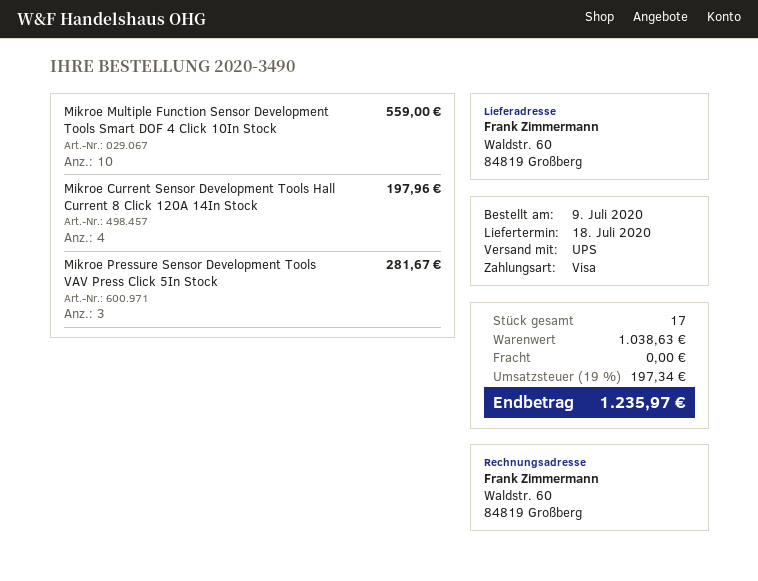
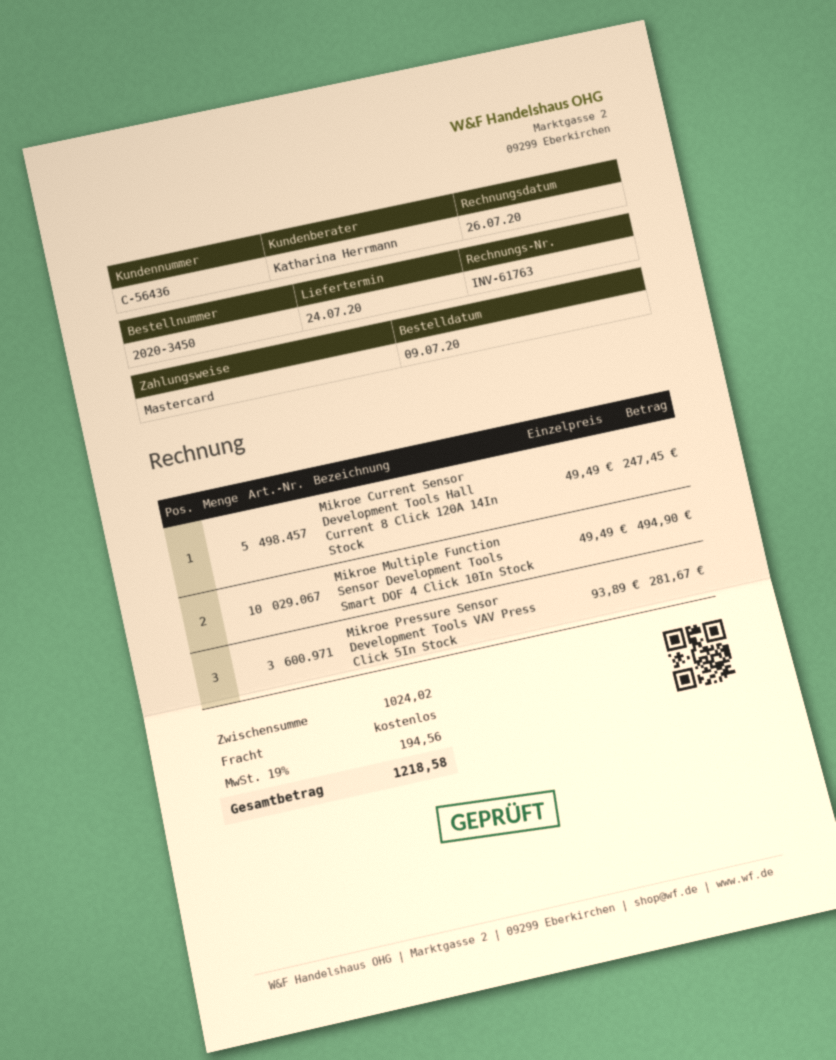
order number: 2020-3490 -> 2020-3450
delivery date: 2020-07-18 -> 2020-07-24
payment method: Visa -> Mastercard
Mikroe Multiple Function Sensor Development Tools Smart DOF 4 Click 10In Stock: 10 for 559.00 -> 10 for 494.90
Mikroe Current Sensor Development Tools Hall Current 8 Click 120A 14In Stock: 4 for 197.96 -> 5 for 247.45
subtotal: 1038.63 -> 1024.02
tax: 19% = 197.34 -> 19% = 194.56
total: 1235.97 -> 1218.58

